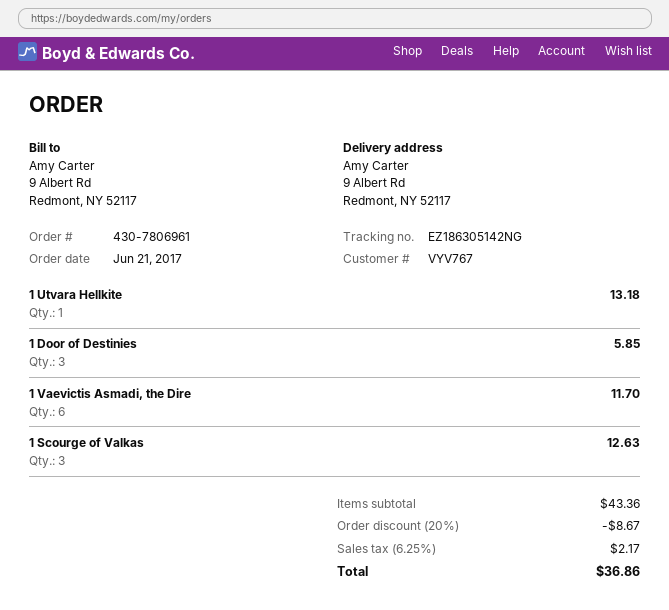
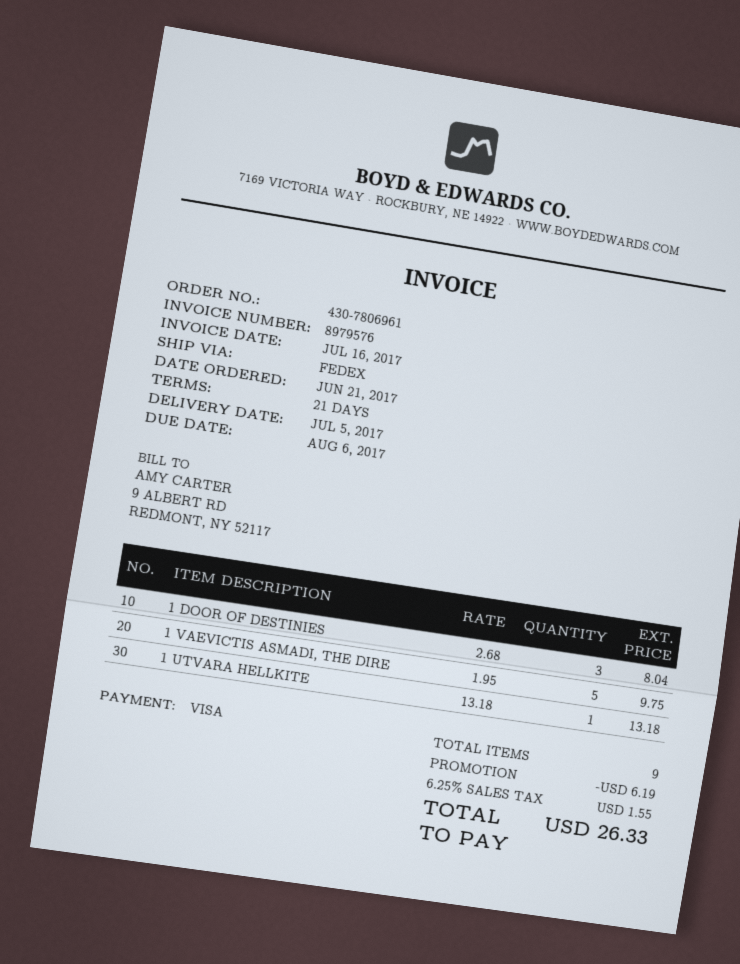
1 Door of Destinies: 3 for 5.85 -> 3 for 8.04
1 Vaevictis Asmadi, the Dire: 6 for 11.70 -> 5 for 9.75
1 Scourge of Valkas: 3 for 12.63 -> none
discount: 8.67 -> 6.19
tax: 6.25% = 2.17 -> 6.25% = 1.55
total: 36.86 -> 26.33

